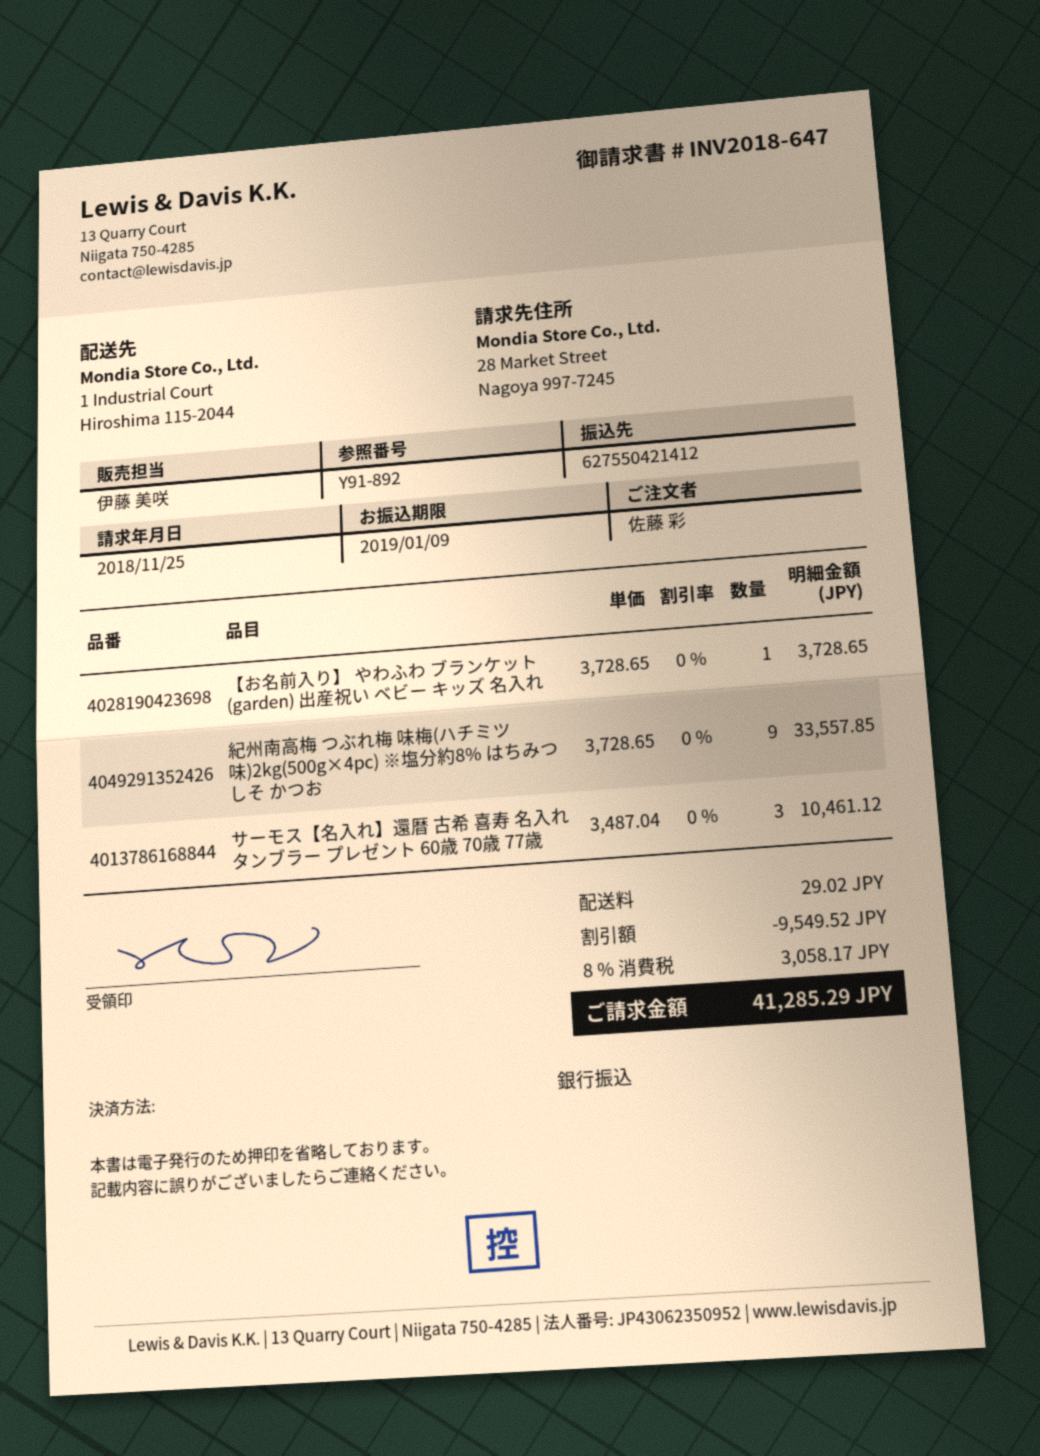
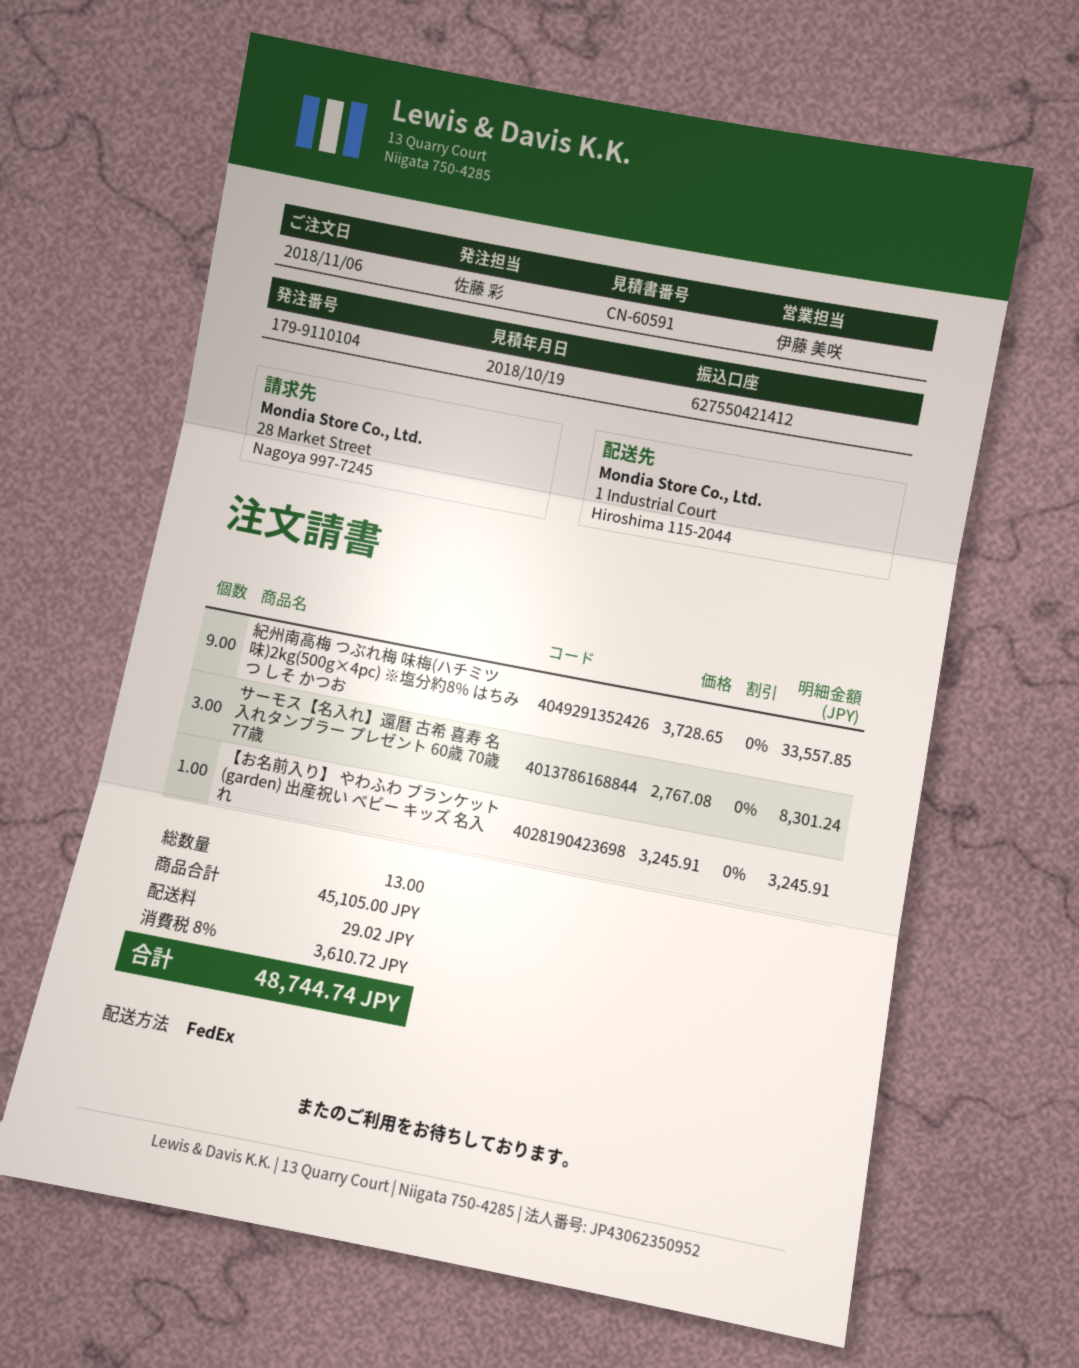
【お名前入り】 やわふわ ブランケット (garden) 出産祝い ベビー キッズ 名入れ: 1 x 3728.65 = 3728.65 -> 1 x 3245.91 = 3245.91
サーモス【名入れ】還暦 古希 喜寿 名入れタンブラー プレゼント 60歳 70歳 77歳: 3 x 3487.04 = 10461.12 -> 3 x 2767.08 = 8301.24
discount: 9549.52 -> none
tax: 8% = 3058.17 -> 8% = 3610.72
total: 41285.29 -> 48744.74

